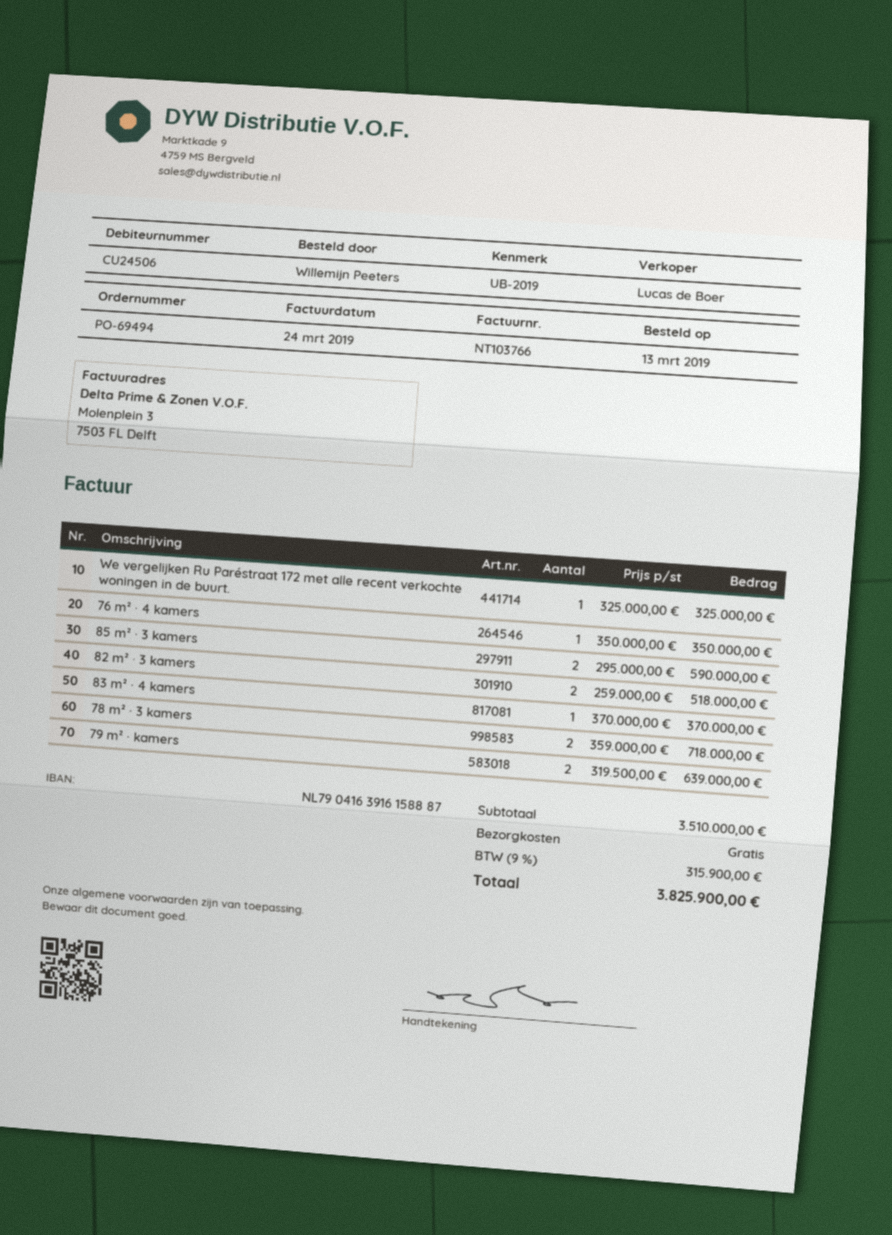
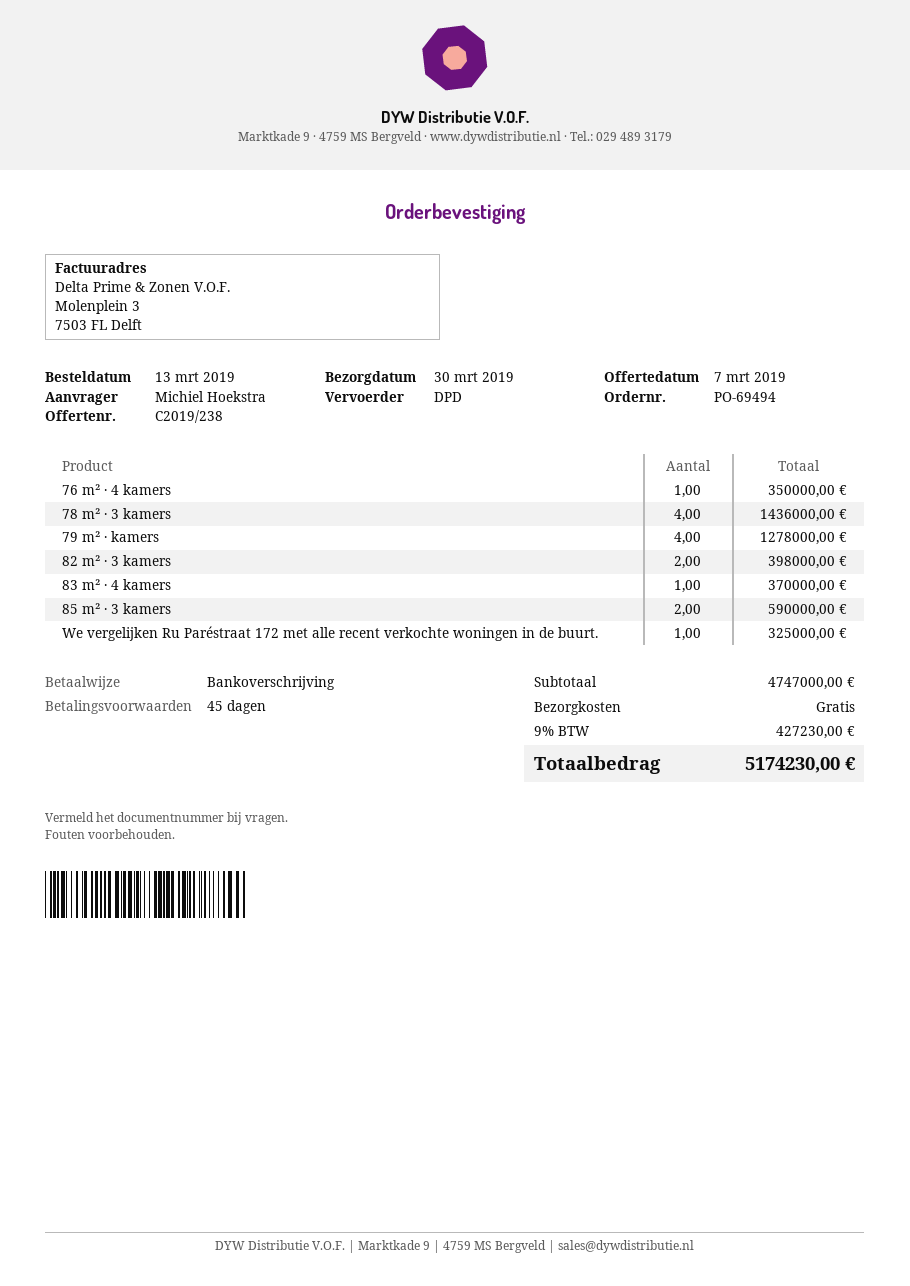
ordered by: Willemijn Peeters -> Michiel Hoekstra
82 m² · 3 kamers: 2 for 518000.00 -> 2 for 398000.00
78 m² · 3 kamers: 2 for 718000.00 -> 4 for 1436000.00
79 m² · kamers: 2 for 639000.00 -> 4 for 1278000.00
subtotal: 3510000.00 -> 4747000.00
tax: 9% = 315900.00 -> 9% = 427230.00
total: 3825900.00 -> 5174230.00

